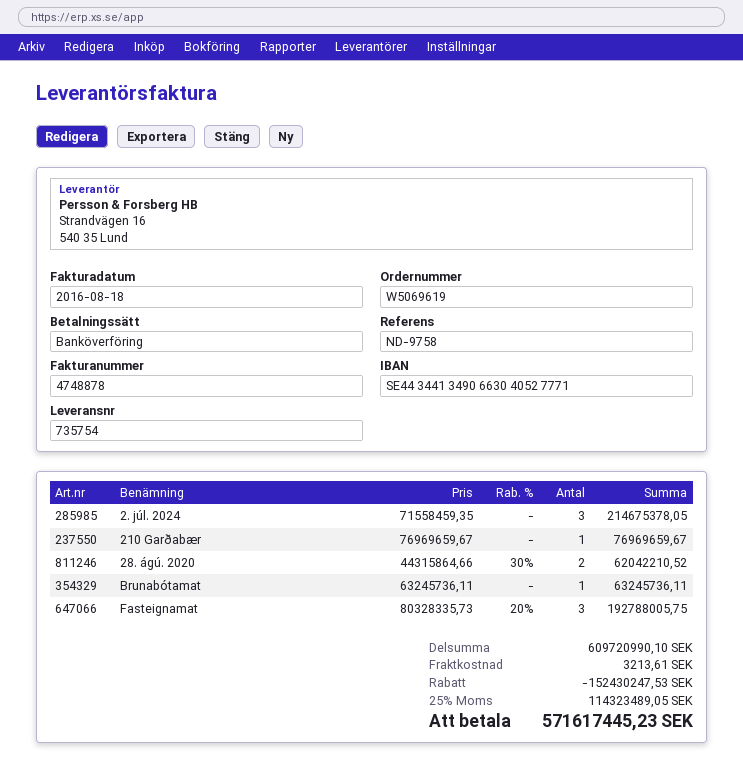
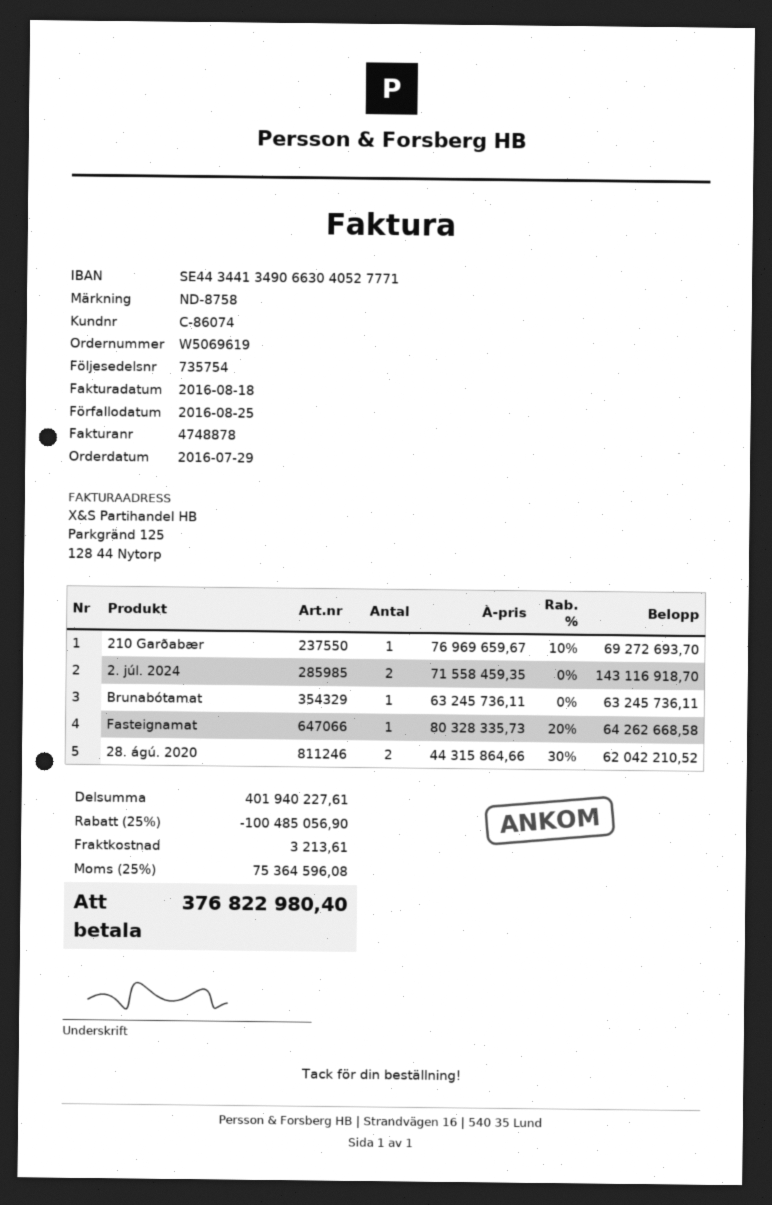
reference: ND-9758 -> ND-8758
2. júl. 2024: 3 x 71558459.35 = 214675378.05 -> 2 x 71558459.35 = 143116918.70
210 Garðabær: 1 x 76969659.67 = 76969659.67 -> 1 x 76969659.67 - 10% = 69272693.70
Fasteignamat: 3 x 80328335.73 - 20% = 192788005.75 -> 1 x 80328335.73 - 20% = 64262668.58
subtotal: 609720990.10 -> 401940227.61
discount: 152430247.53 -> 100485056.90
tax: 25% = 114323489.05 -> 25% = 75364596.08
total: 571617445.23 -> 376822980.40

